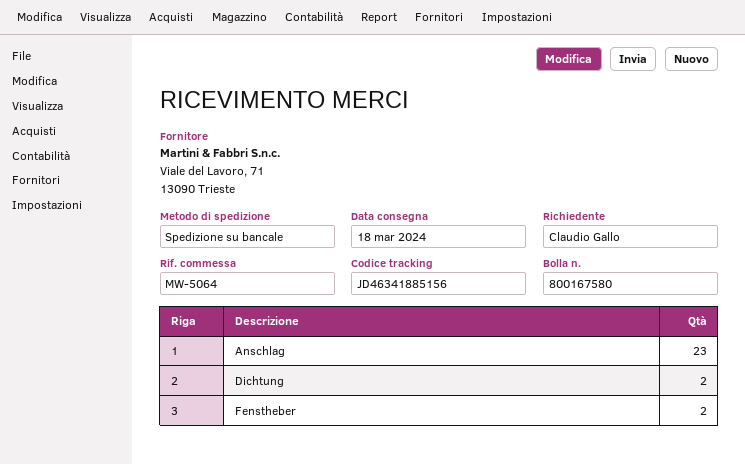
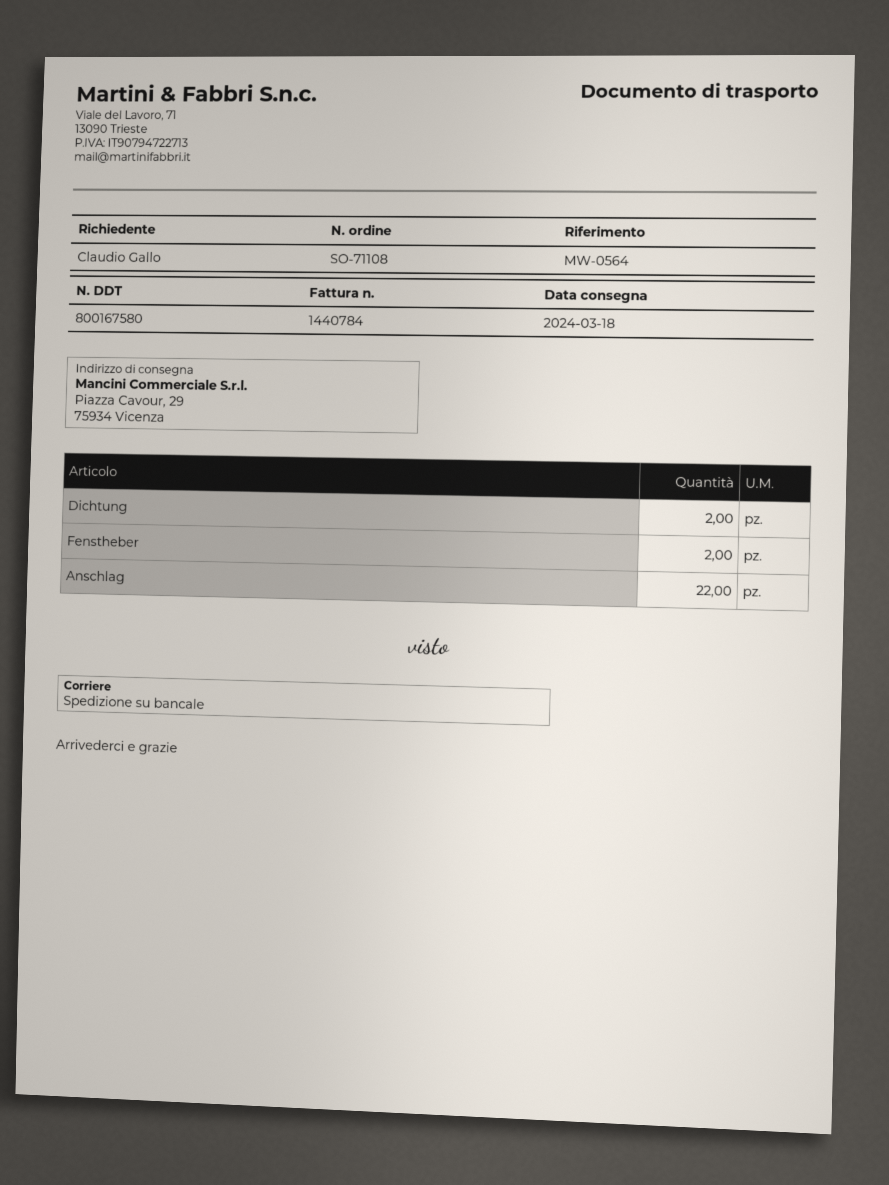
reference: MW-5064 -> MW-0564
Anschlag: 23 -> 22

